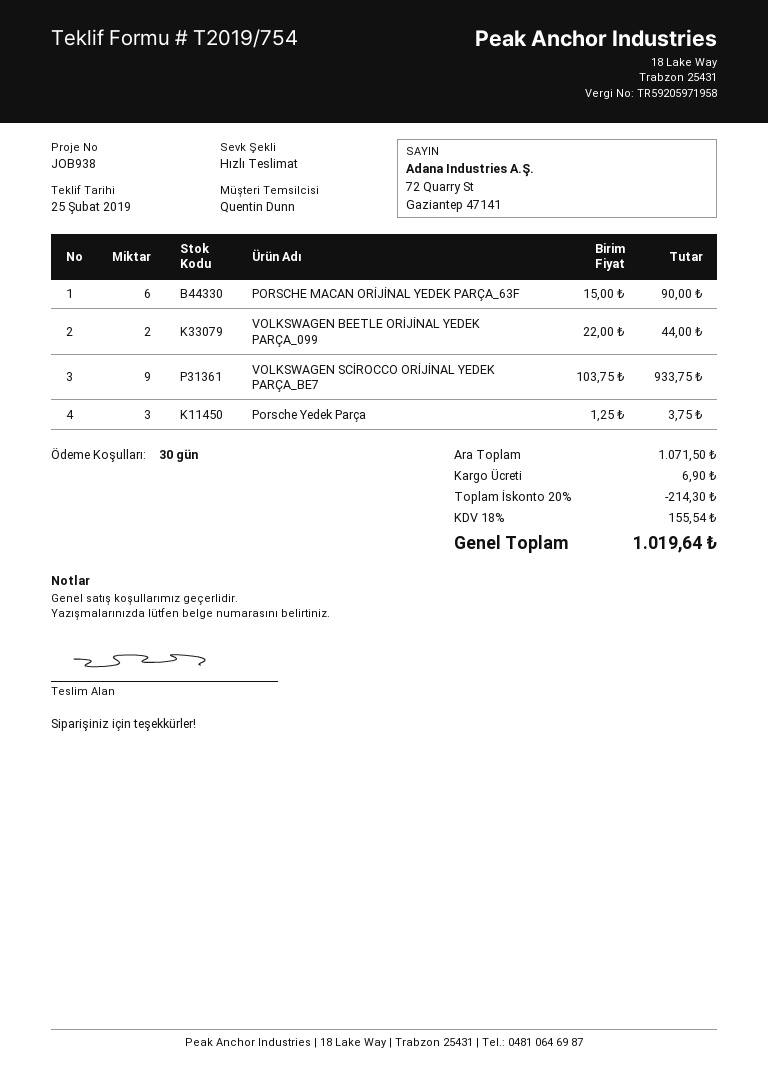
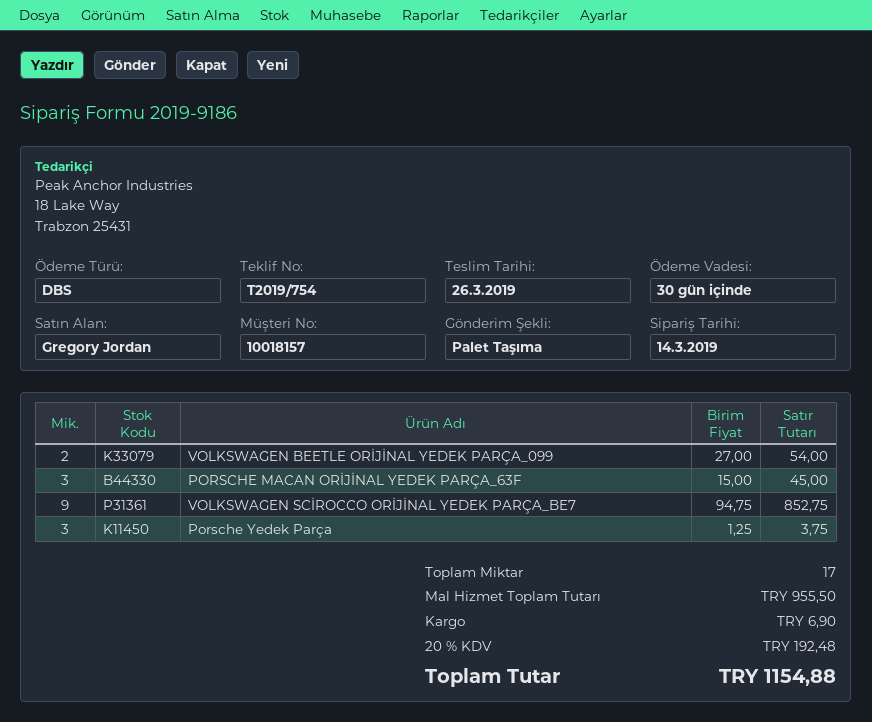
shipping method: express -> pallet freight
PORSCHE MACAN ORİJİNAL YEDEK PARÇA_63F: 6 x 15.00 = 90.00 -> 3 x 15.00 = 45.00
VOLKSWAGEN BEETLE ORİJİNAL YEDEK PARÇA_099: 2 x 22.00 = 44.00 -> 2 x 27.00 = 54.00
VOLKSWAGEN SCİROCCO ORİJİNAL YEDEK PARÇA_BE7: 9 x 103.75 = 933.75 -> 9 x 94.75 = 852.75
subtotal: 1071.50 -> 955.50
discount: 20% = 214.30 -> none
tax: 18% = 155.54 -> 20% = 192.48
total: 1019.64 -> 1154.88

